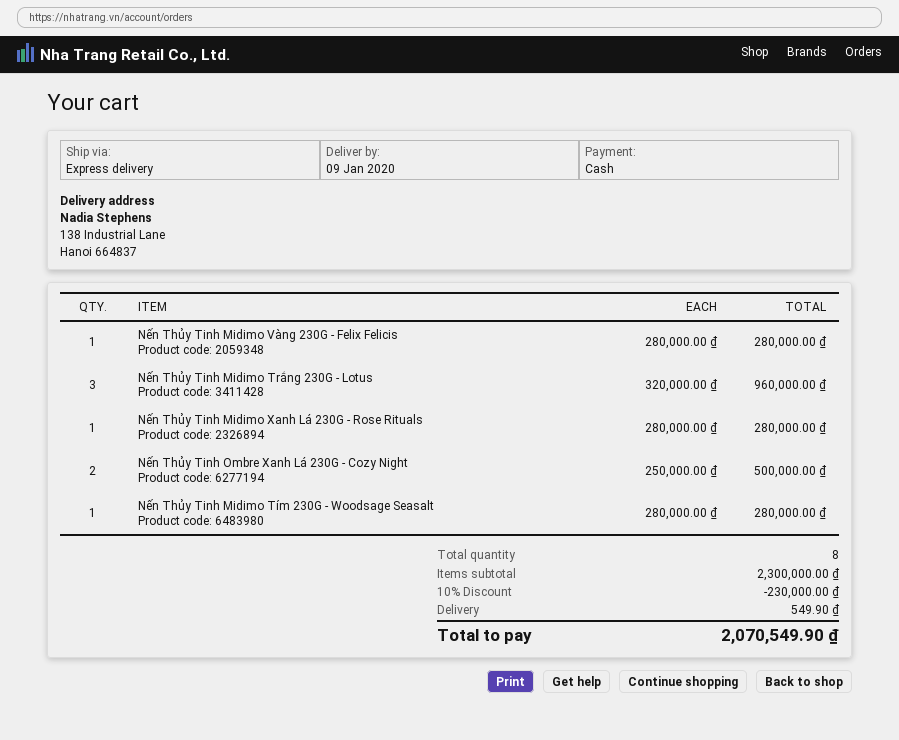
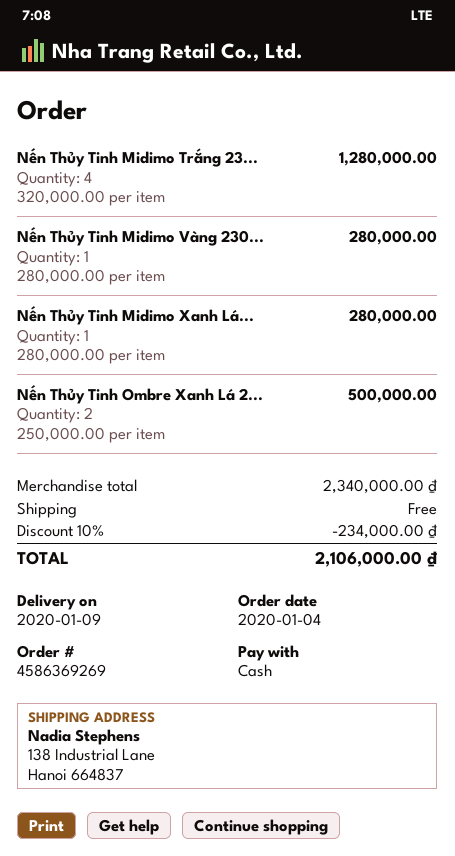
Nến Thủy Tinh Midimo Trắng 230G - Lotus: 3 x 320000.00 = 960000.00 -> 4 x 320000.00 = 1280000.00
Nến Thủy Tinh Midimo Tím 230G - Woodsage Seasalt: 1 x 280000.00 = 280000.00 -> none
subtotal: 2300000.00 -> 2340000.00
discount: 10% = 230000.00 -> 10% = 234000.00
shipping: 549.90 -> 0.00
total: 2070549.90 -> 2106000.00

